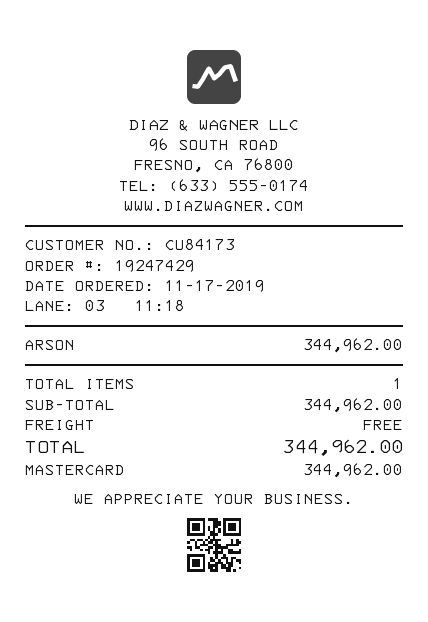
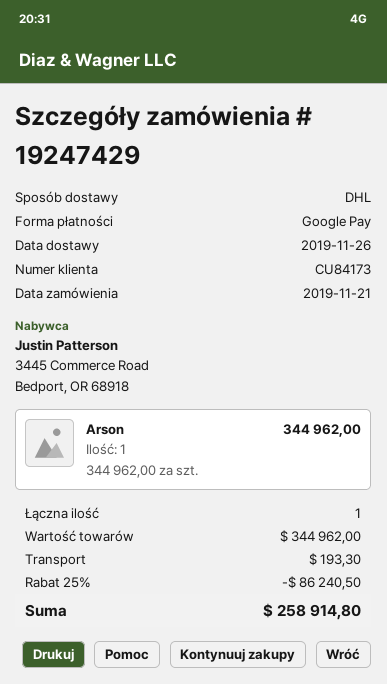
order date: 2019-11-17 -> 2019-11-21
payment method: Mastercard -> Google Pay
discount: none -> 25% = 86240.50
shipping: 0.00 -> 193.30
total: 344962.00 -> 258914.80

